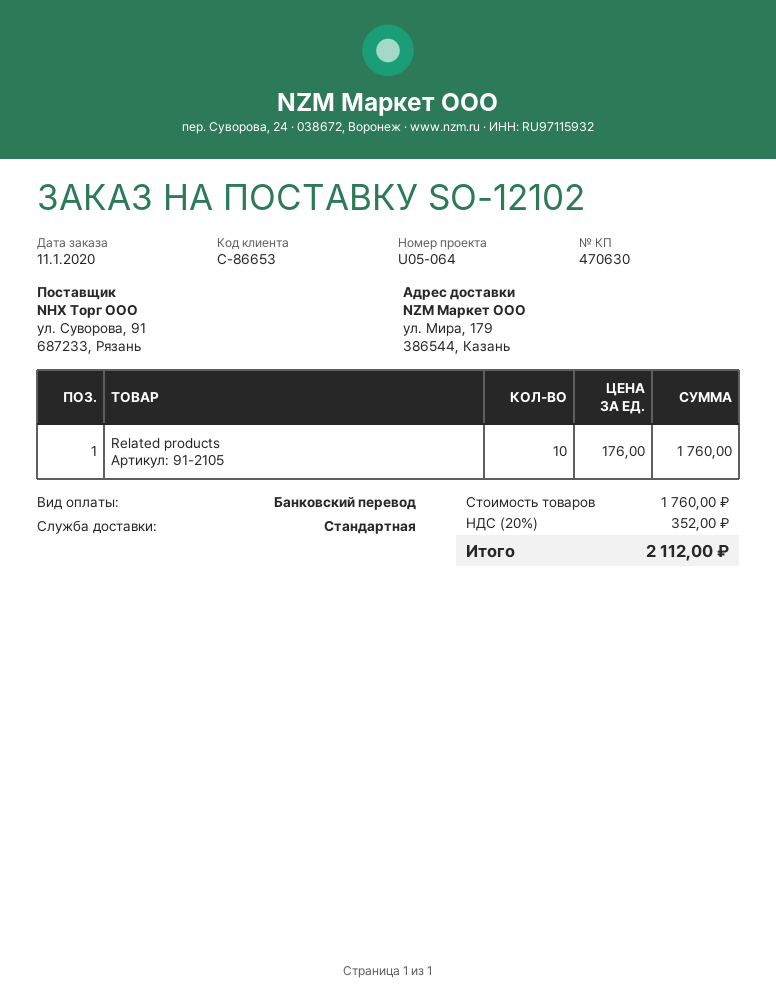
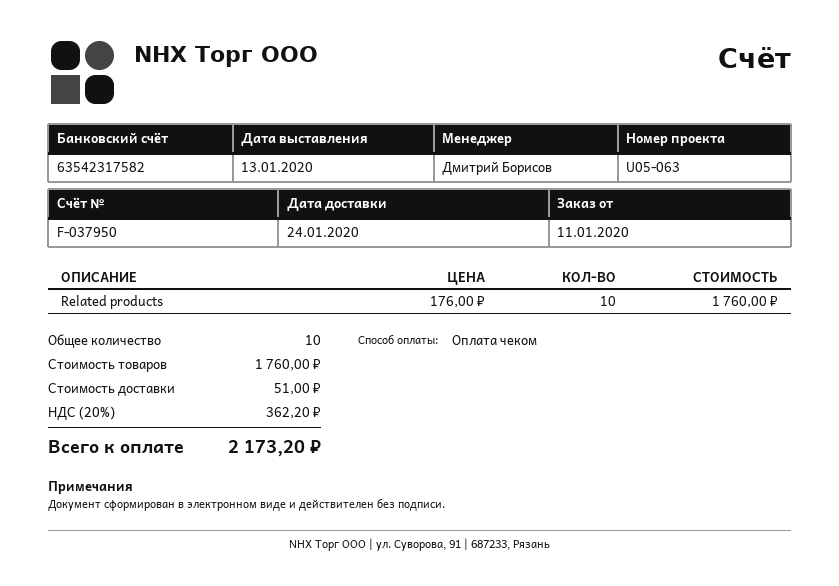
reference: U05-064 -> U05-063
payment method: bank transfer -> cheque
shipping: none -> 51.00
tax: 20% = 352.00 -> 20% = 362.20
total: 2112.00 -> 2173.20

